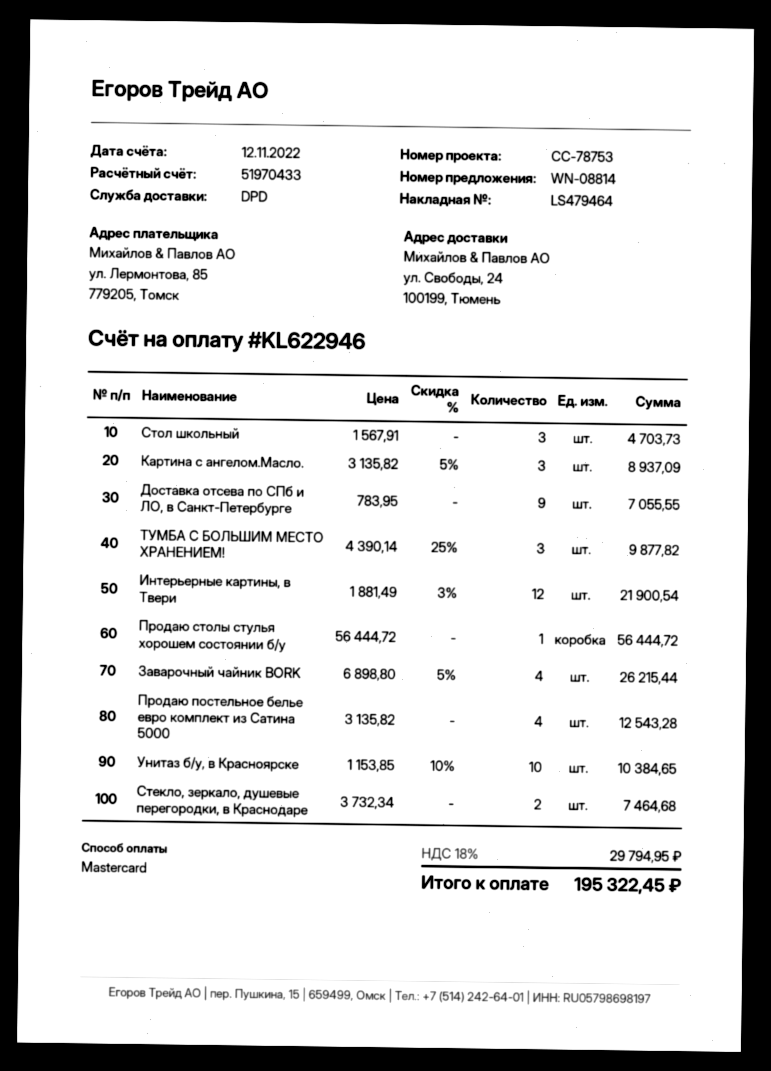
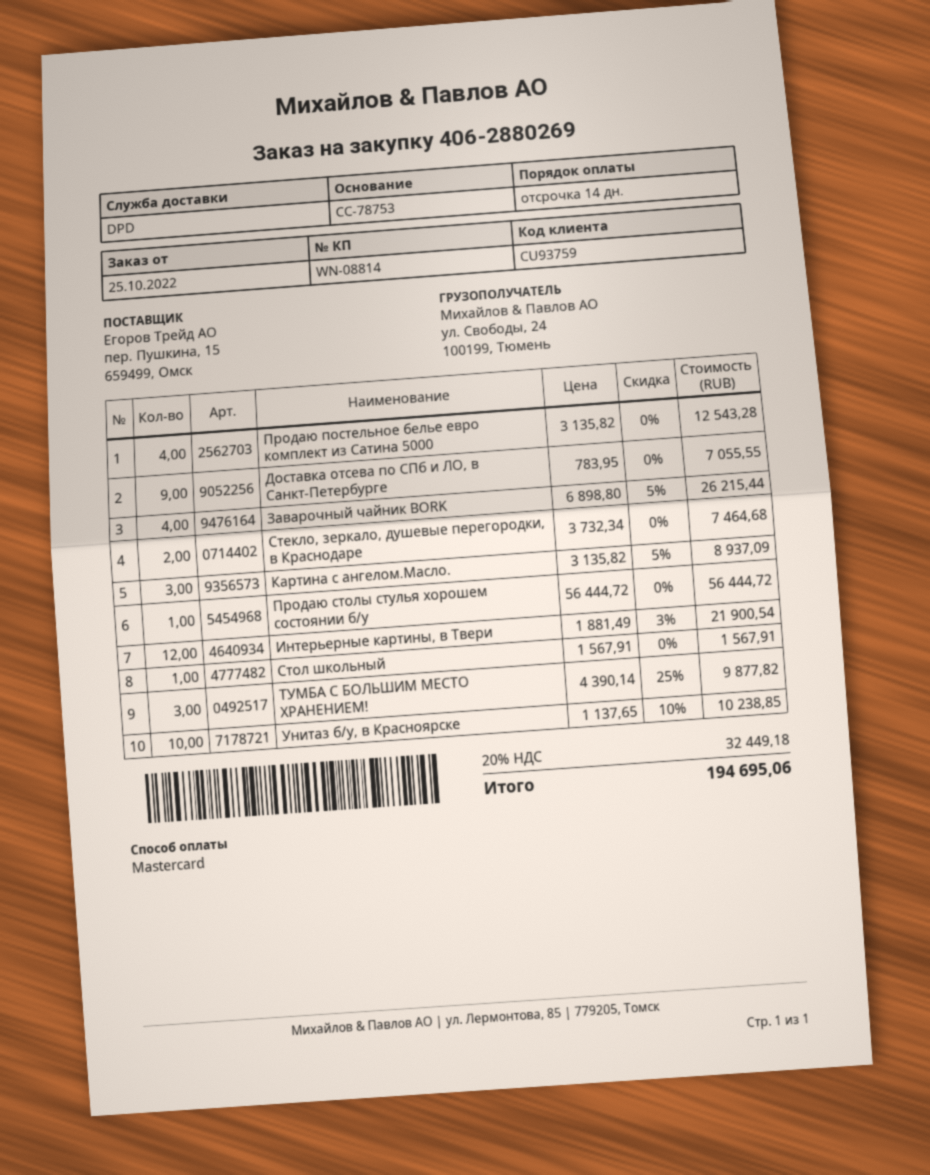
Стол школьный: 3 x 1567.91 = 4703.73 -> 1 x 1567.91 = 1567.91
Унитаз б/у, в Красноярске: 10 x 1153.85 - 10% = 10384.65 -> 10 x 1137.65 - 10% = 10238.85
tax: 18% = 29794.95 -> 20% = 32449.18
total: 195322.45 -> 194695.06

